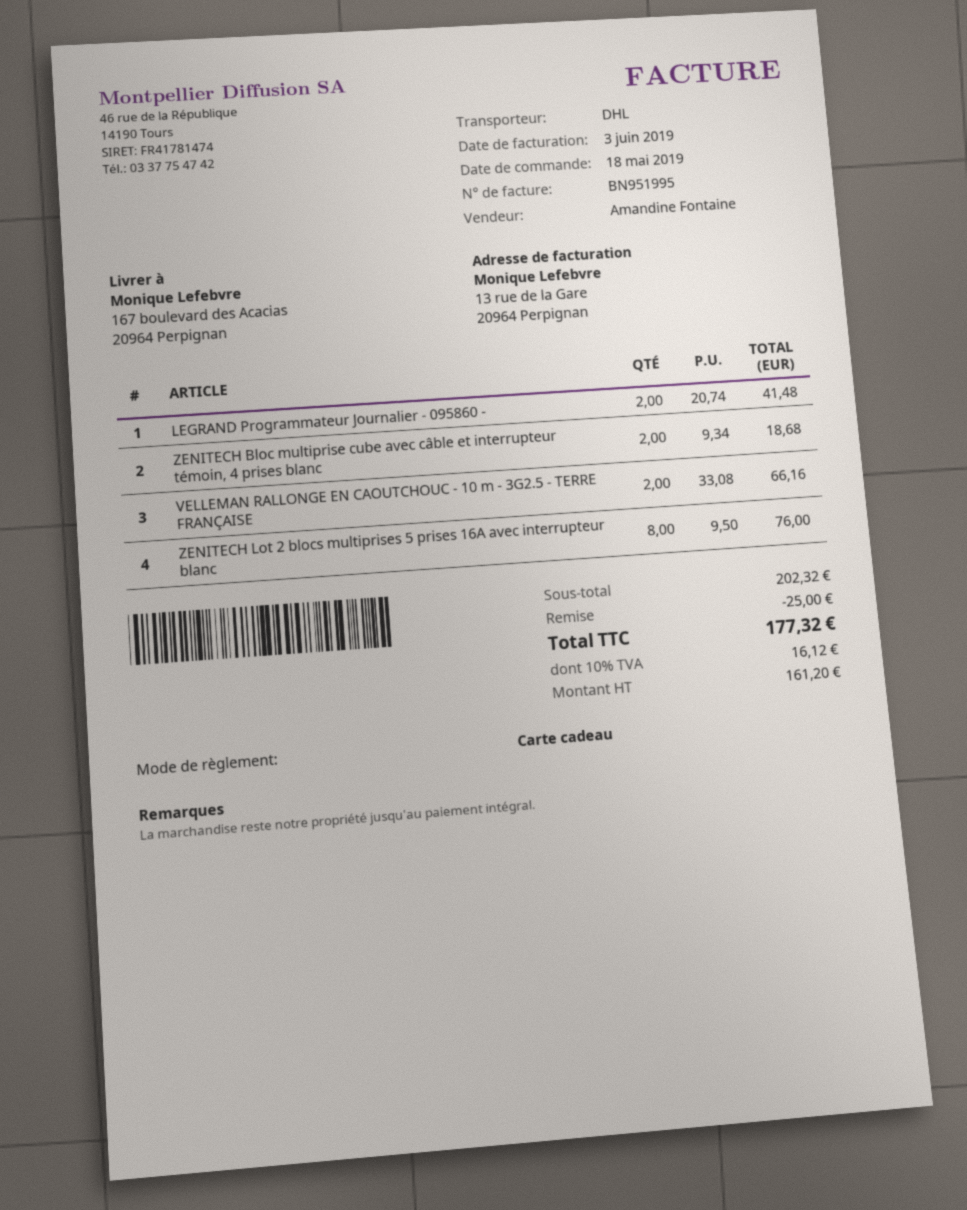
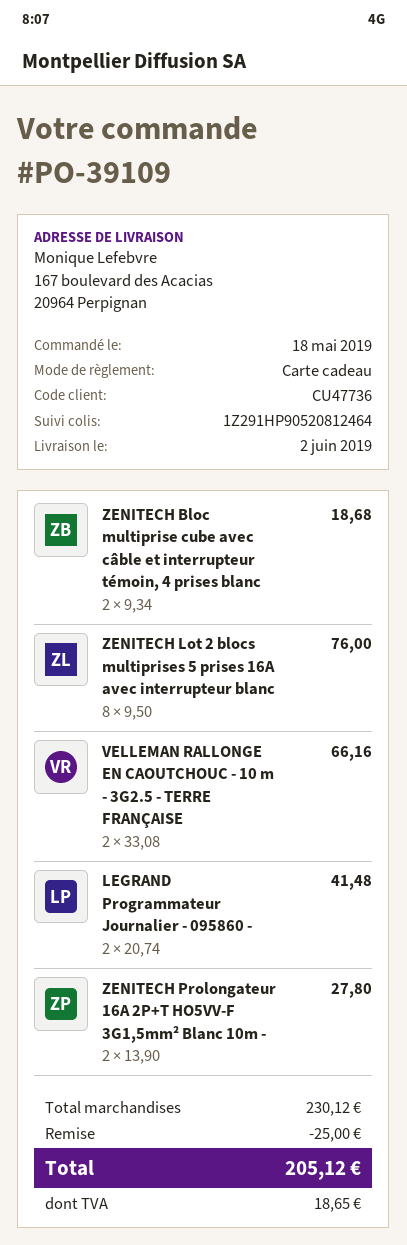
ZENITECH Prolongateur 16A 2P+T HO5VV-F 3G1,5mm² Blanc 10m -: none -> 2 x 13.90 = 27.80
subtotal: 202.32 -> 230.12
tax: 16.12 -> 18.65
total: 177.32 -> 205.12

